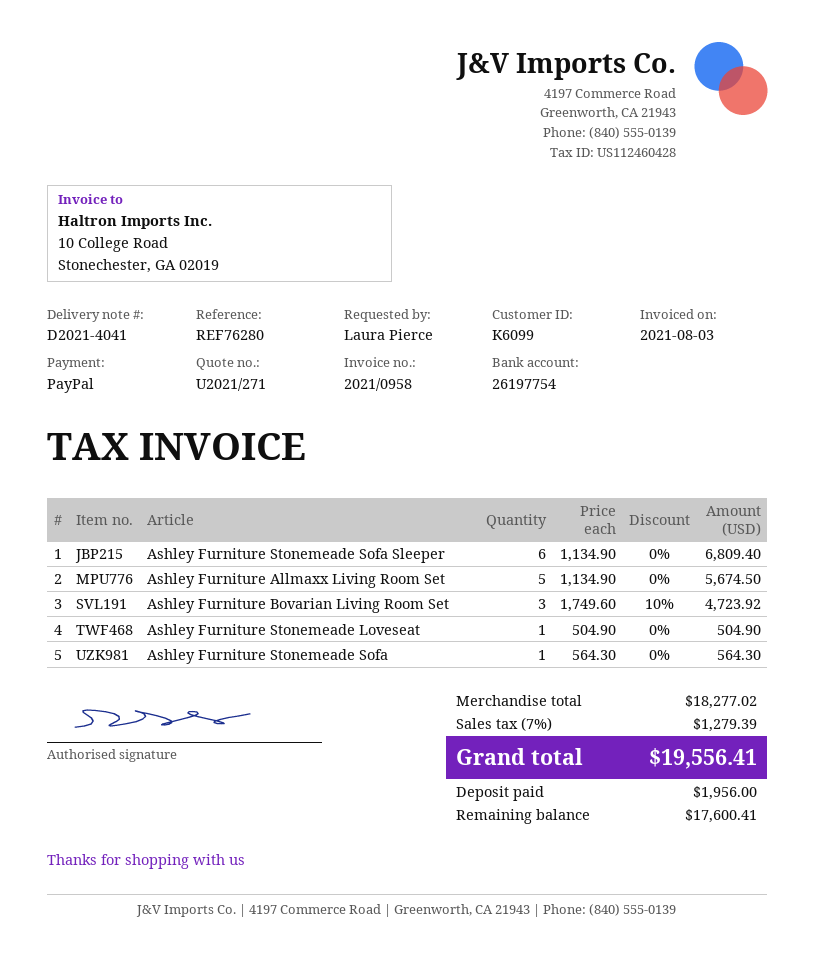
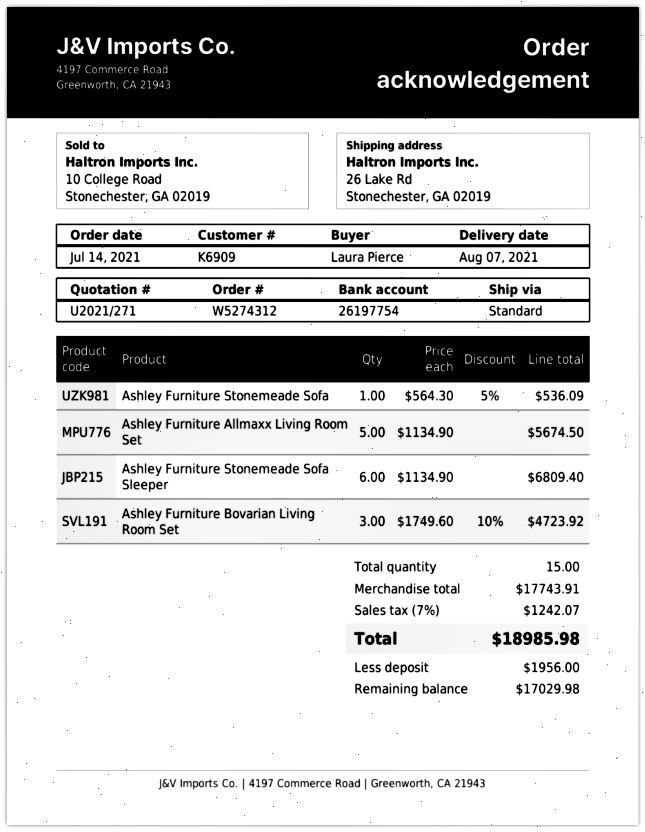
customer number: K6099 -> K6909
Ashley Furniture Stonemeade Loveseat: 1 x 504.90 = 504.90 -> none
Ashley Furniture Stonemeade Sofa: 1 x 564.30 = 564.30 -> 1 x 564.30 - 5% = 536.09
subtotal: 18277.02 -> 17743.91
tax: 7% = 1279.39 -> 7% = 1242.07
total: 19556.41 -> 18985.98
balance: 17600.41 -> 17029.98

